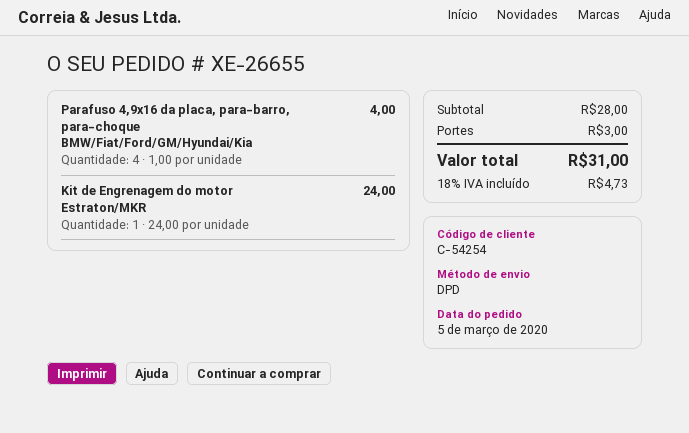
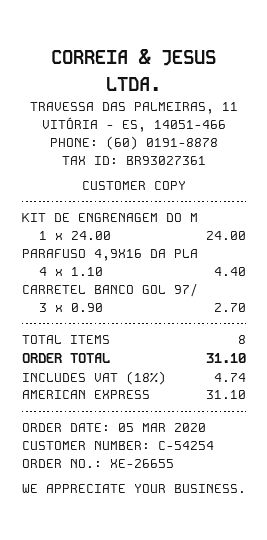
Parafuso 4,9x16 da placa, para-barro, para-choque BMW/Fiat/Ford/GM/Hyundai/Kia: 4 x 1.00 = 4.00 -> 4 x 1.10 = 4.40
CARRETEL BANCO GOL 97/: none -> 3 x 0.90 = 2.70
shipping: 3.00 -> none
tax: 18% = 4.73 -> 18% = 4.74
total: 31.00 -> 31.10

